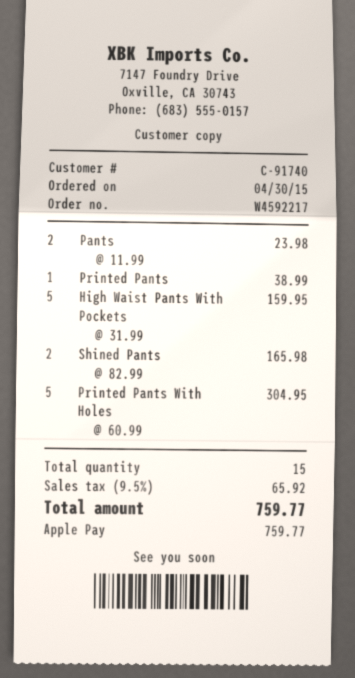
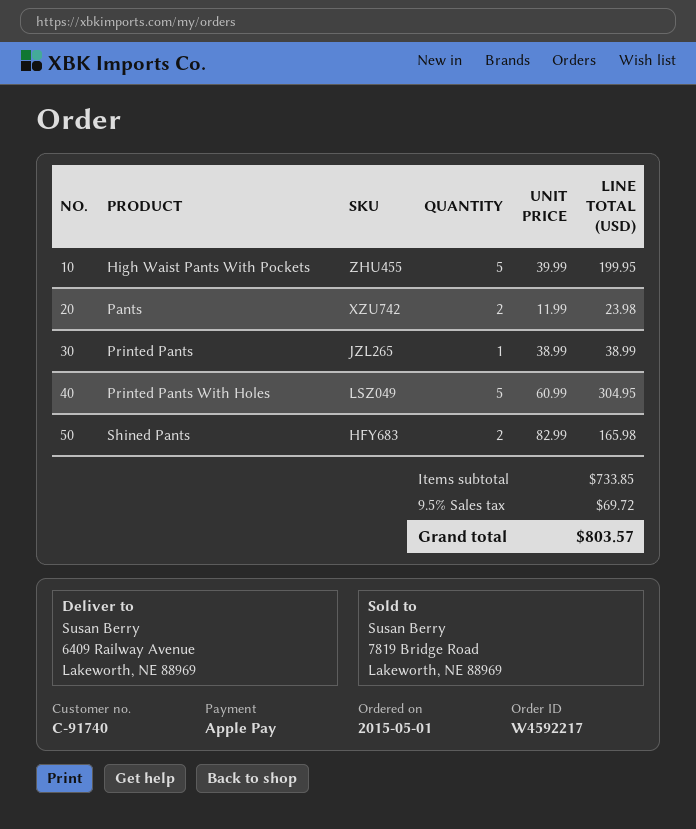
order date: 2015-04-30 -> 2015-05-01
High Waist Pants With Pockets: 5 x 31.99 = 159.95 -> 5 x 39.99 = 199.95
tax: 9.5% = 65.92 -> 9.5% = 69.72
total: 759.77 -> 803.57

